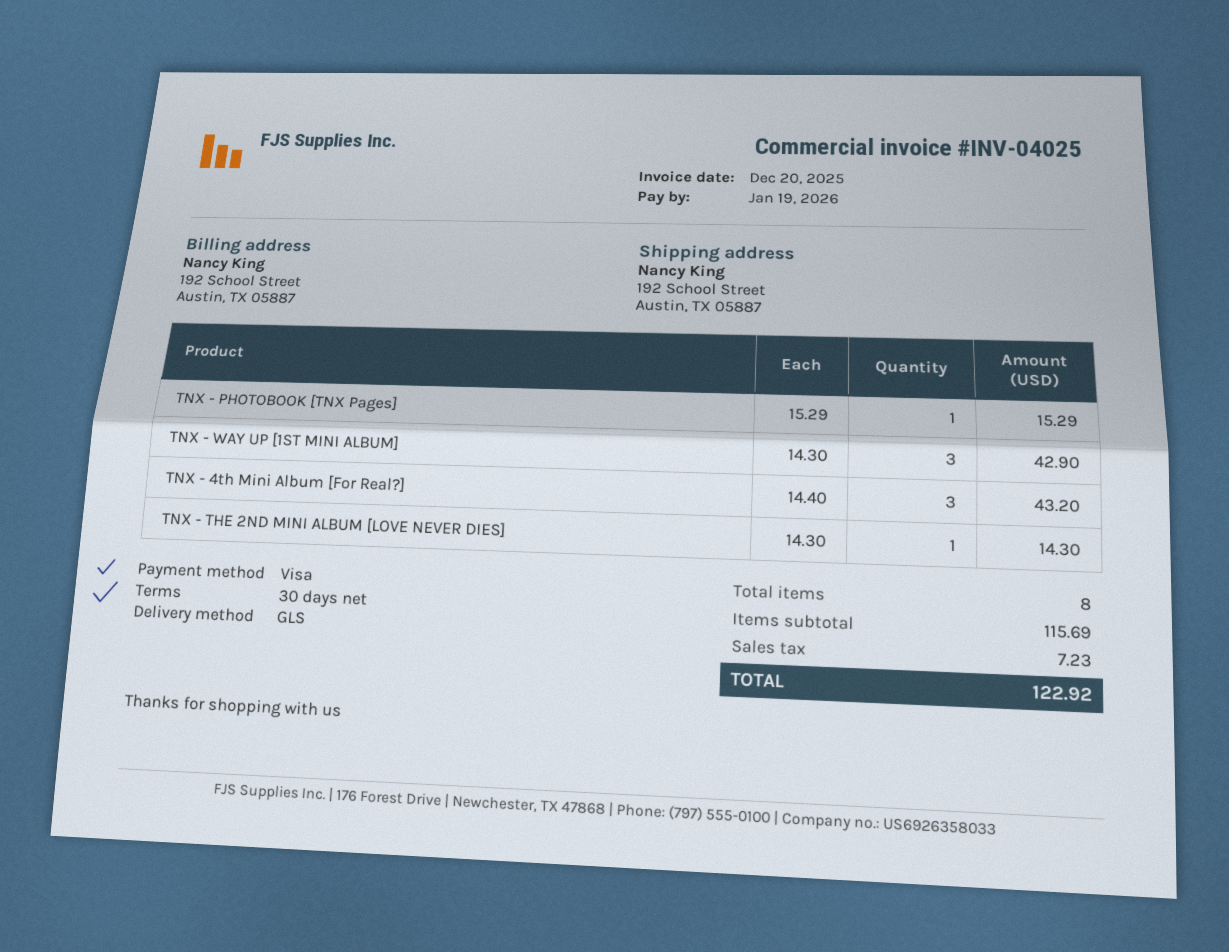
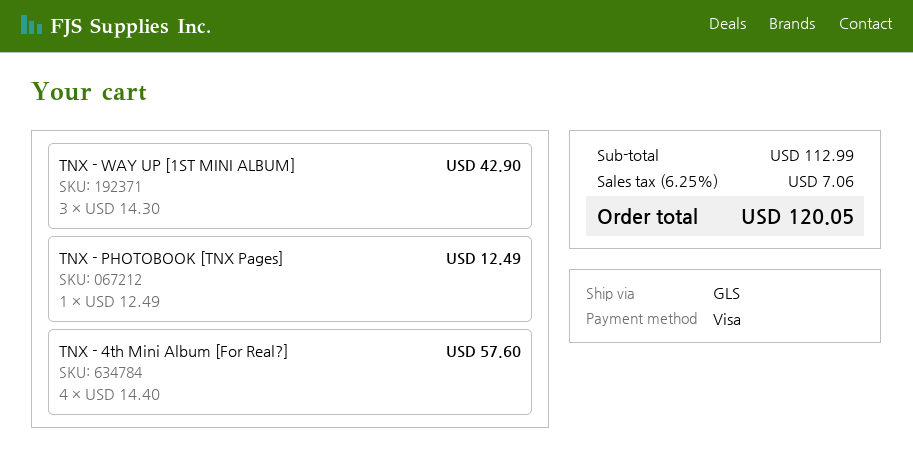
TNX - PHOTOBOOK [TNX Pages]: 1 x 15.29 = 15.29 -> 1 x 12.49 = 12.49
TNX - 4th Mini Album [For Real?]: 3 x 14.40 = 43.20 -> 4 x 14.40 = 57.60
TNX - THE 2ND MINI ALBUM [LOVE NEVER DIES]: 1 x 14.30 = 14.30 -> none
subtotal: 115.69 -> 112.99
tax: 7.23 -> 7.06
total: 122.92 -> 120.05

